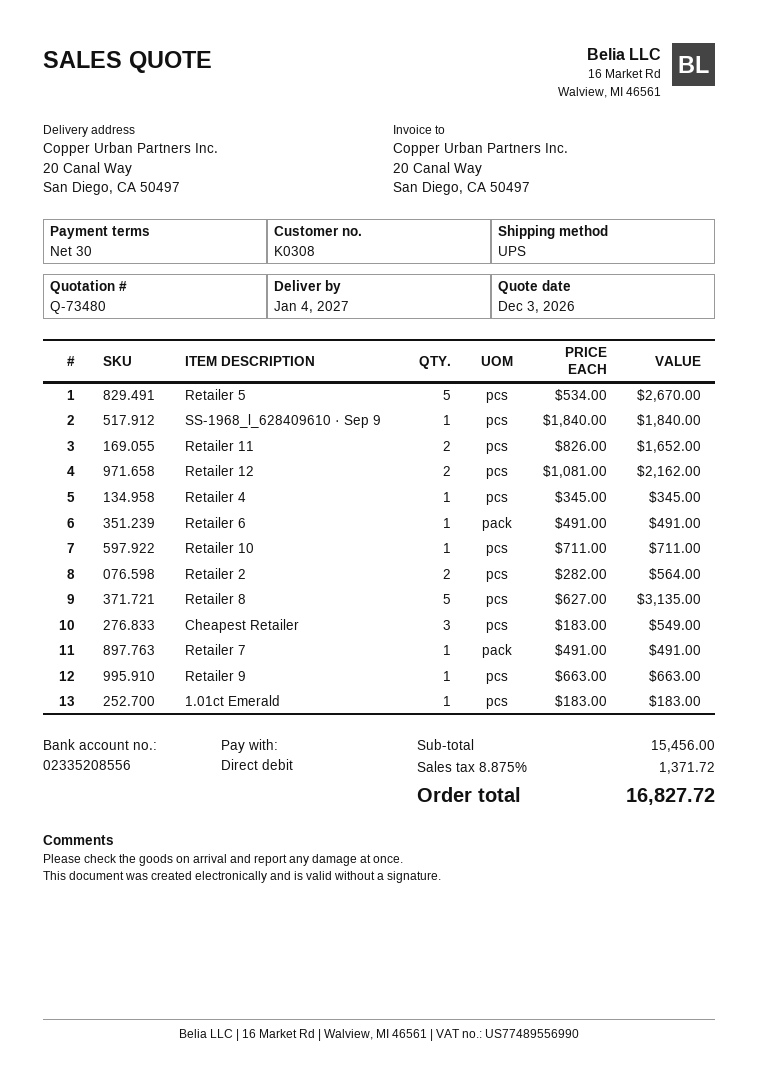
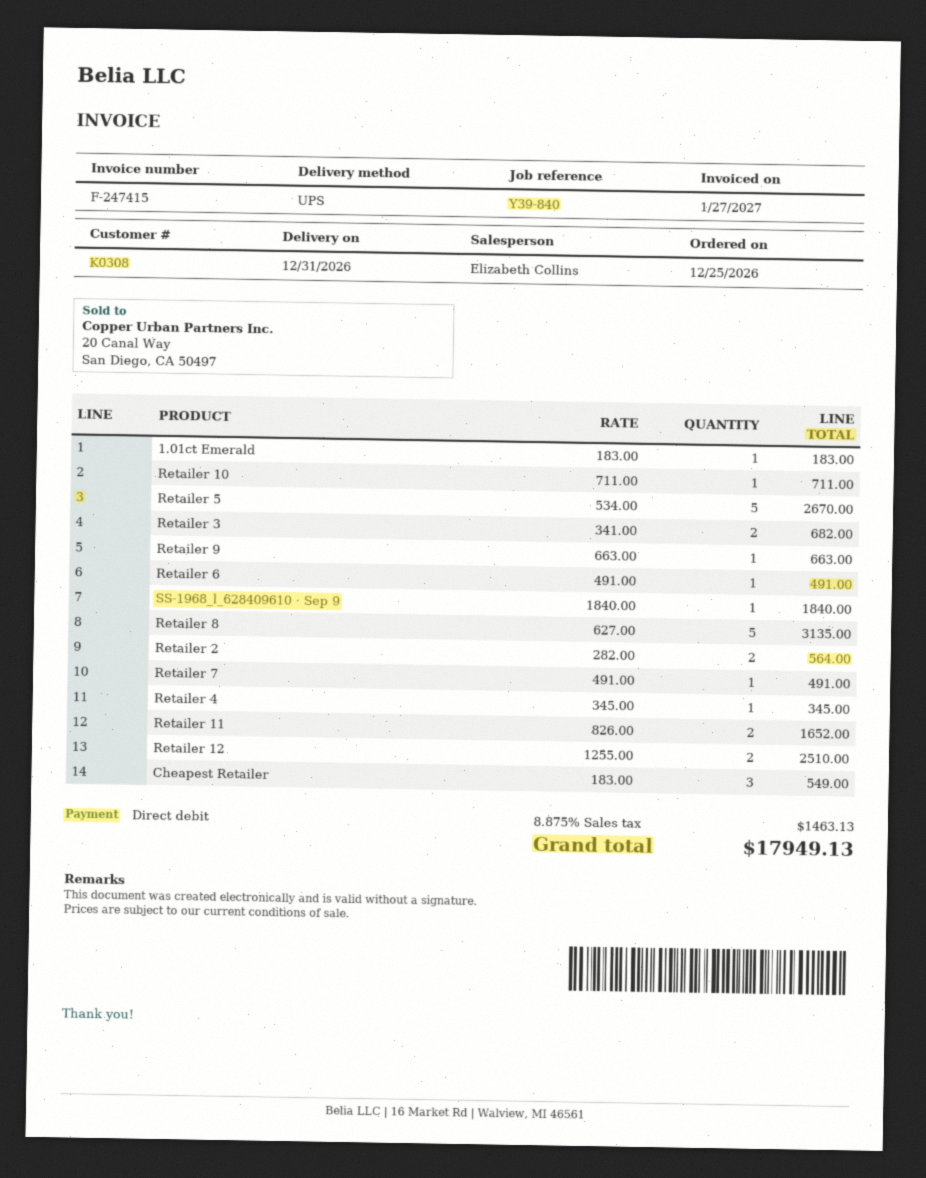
delivery date: 2027-01-04 -> 2026-12-31
Retailer 12: 2 x 1081.00 = 2162.00 -> 2 x 1255.00 = 2510.00
Retailer 3: none -> 2 x 341.00 = 682.00
tax: 8.875% = 1371.72 -> 8.875% = 1463.13
total: 16827.72 -> 17949.13

